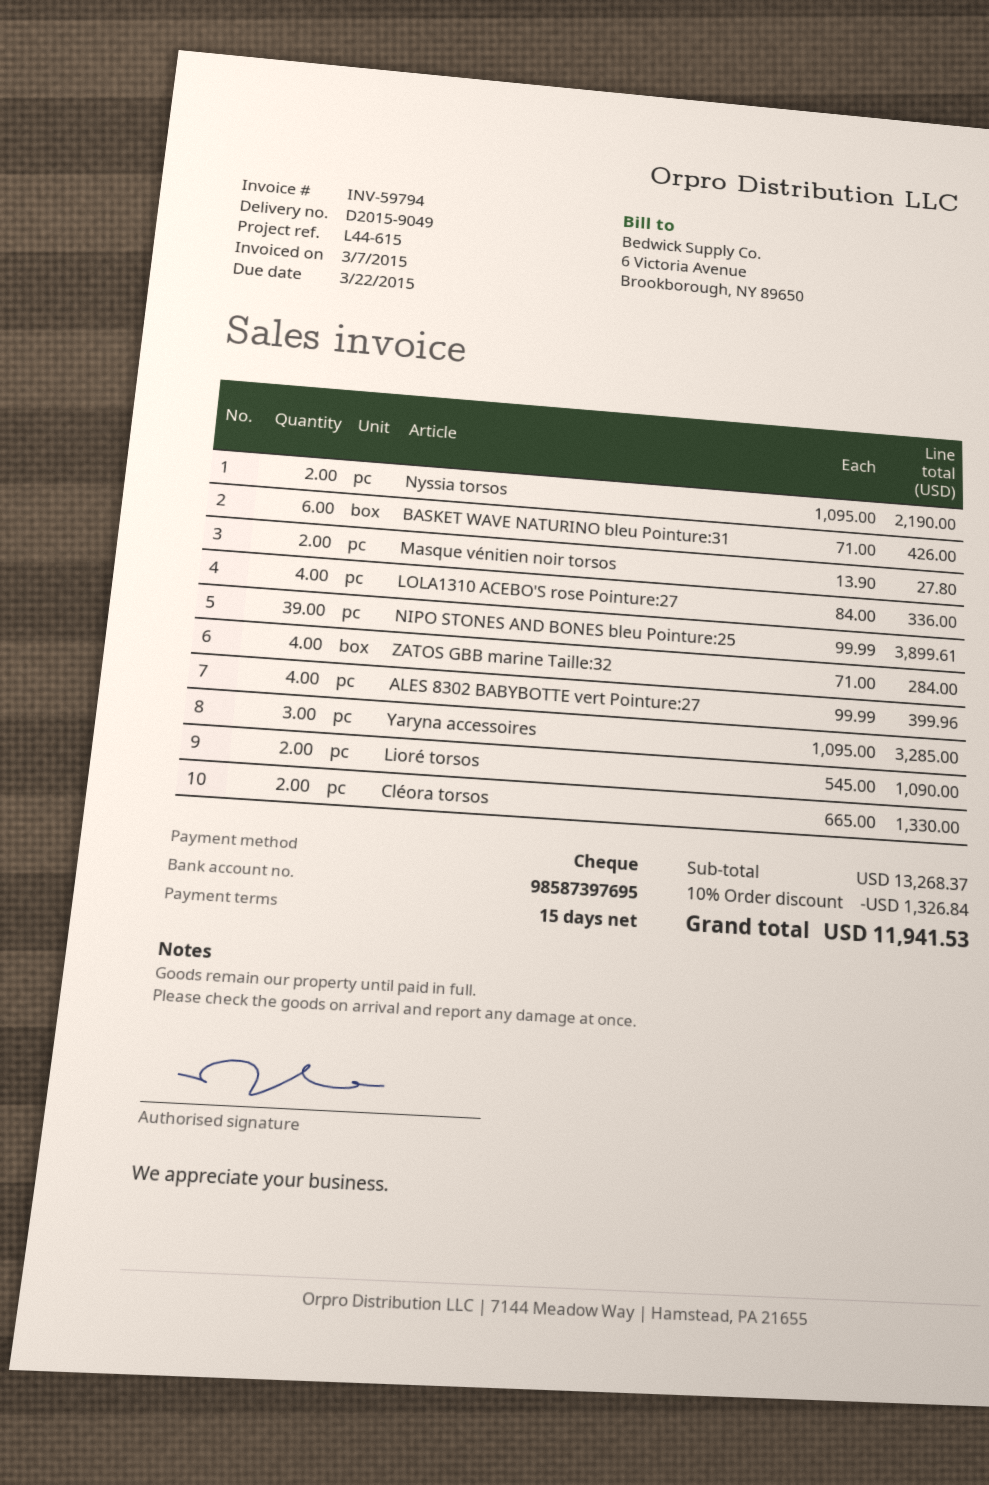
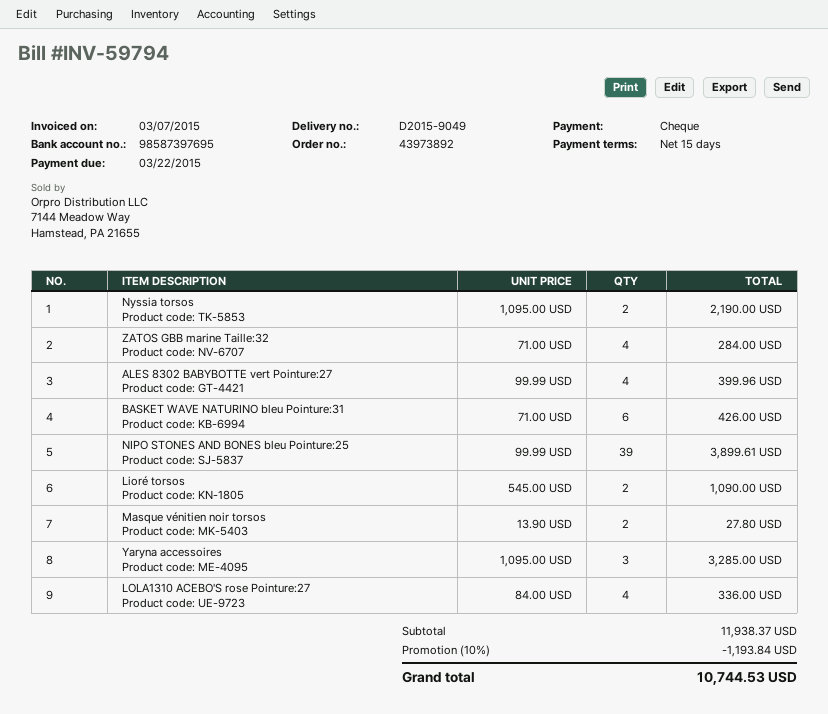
Cléora torsos: 2 x 665.00 = 1330.00 -> none
subtotal: 13268.37 -> 11938.37
discount: 10% = 1326.84 -> 10% = 1193.84
total: 11941.53 -> 10744.53

